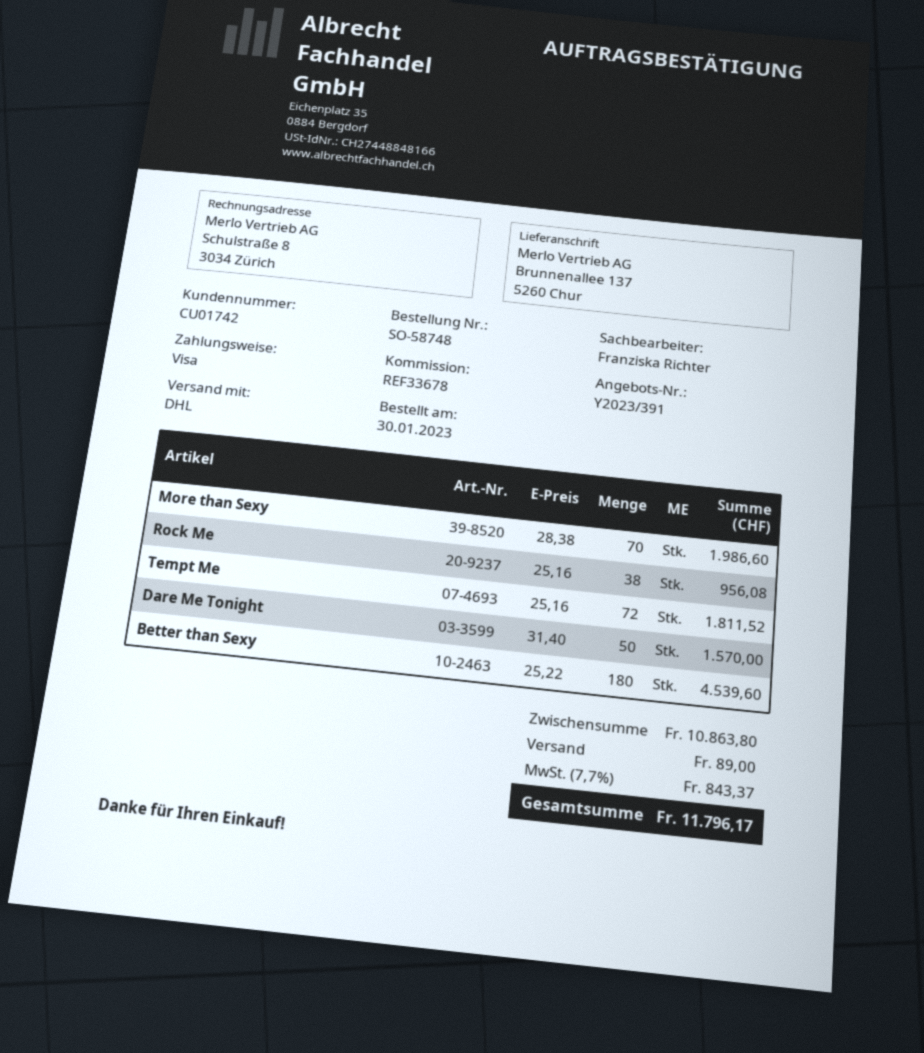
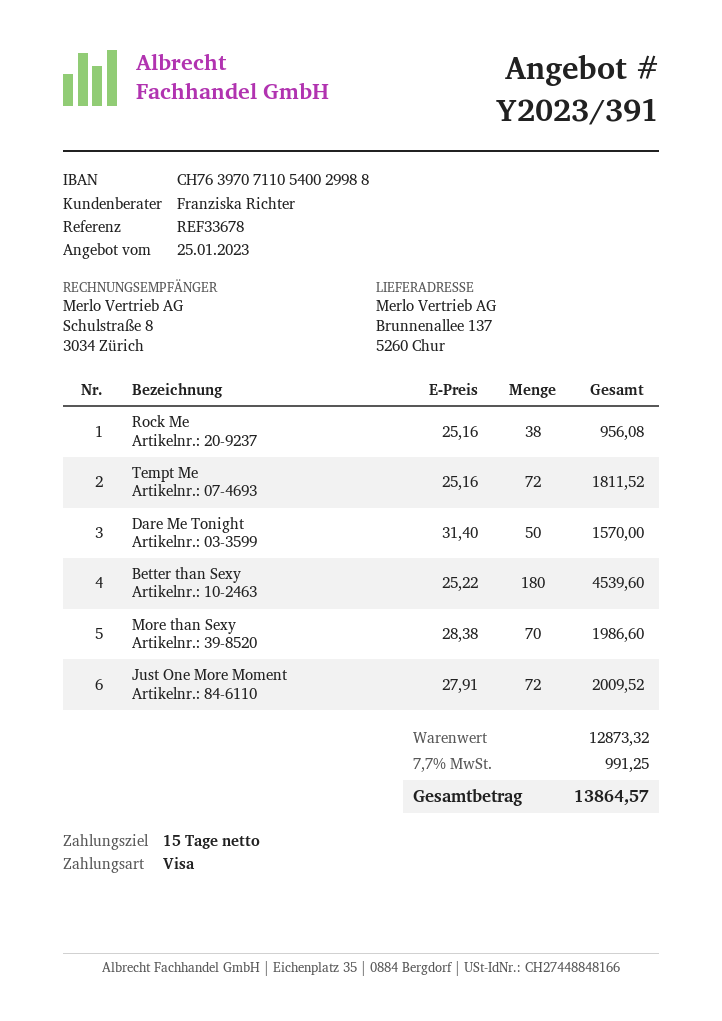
Just One More Moment: none -> 72 x 27.91 = 2009.52
subtotal: 10863.80 -> 12873.32
shipping: 89.00 -> none
tax: 7.7% = 843.37 -> 7.7% = 991.25
total: 11796.17 -> 13864.57

